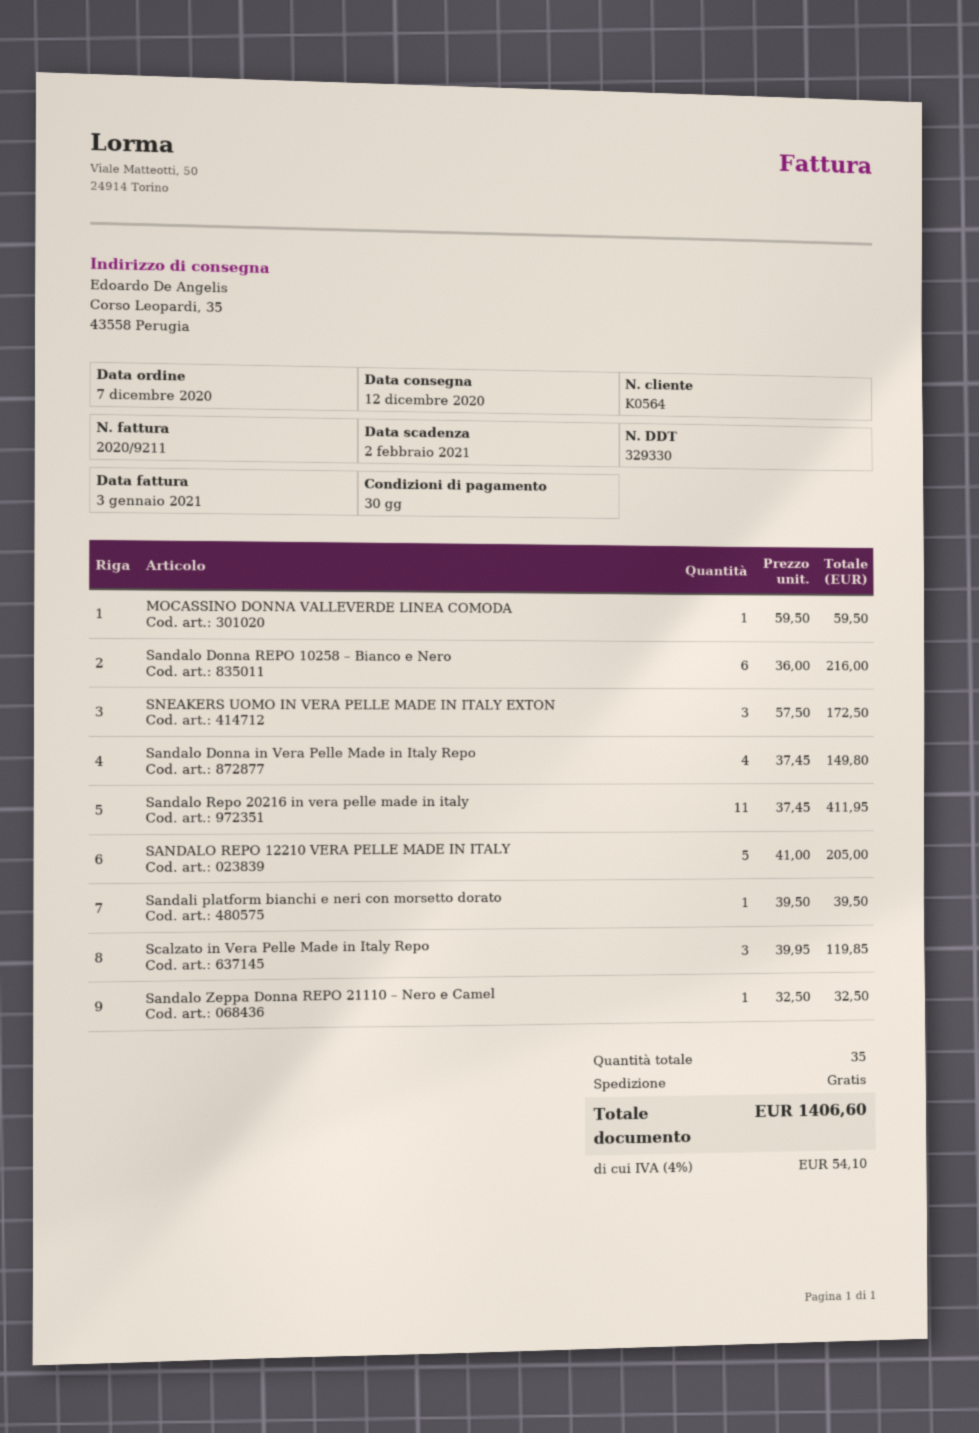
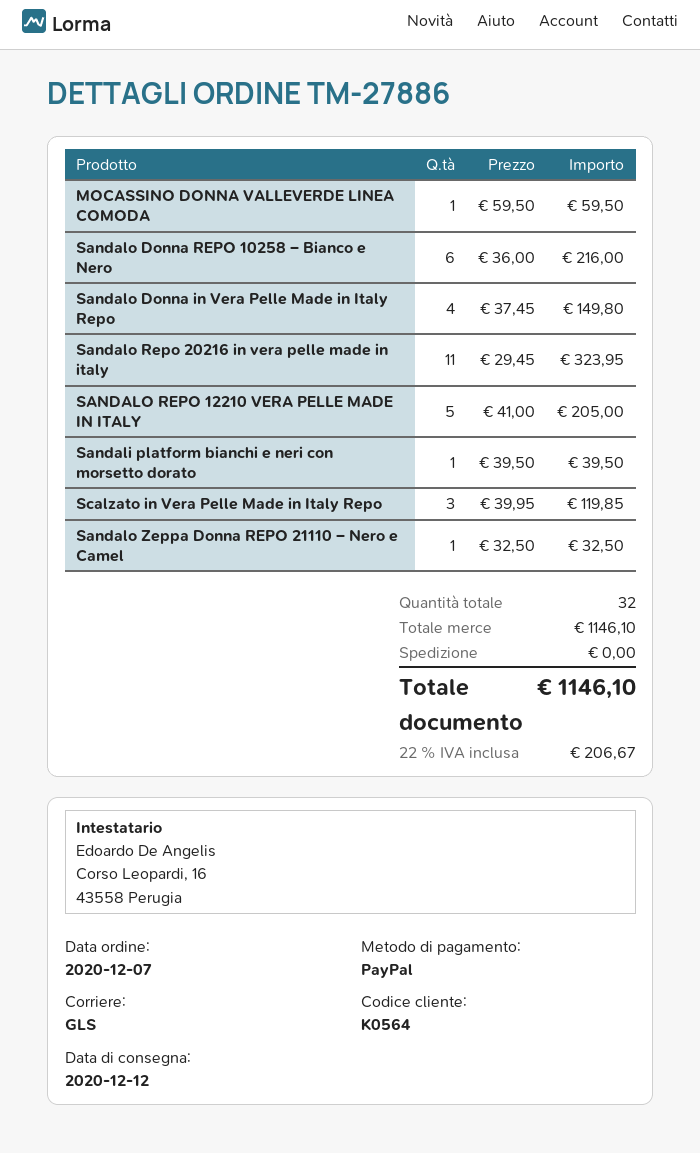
SNEAKERS UOMO IN VERA PELLE MADE IN ITALY EXTON: 3 x 57.50 = 172.50 -> none
Sandalo Repo 20216 in vera pelle made in italy: 11 x 37.45 = 411.95 -> 11 x 29.45 = 323.95
total quantity: 35 -> 32
tax: 4% = 54.10 -> 22% = 206.67
total: 1406.60 -> 1146.10

